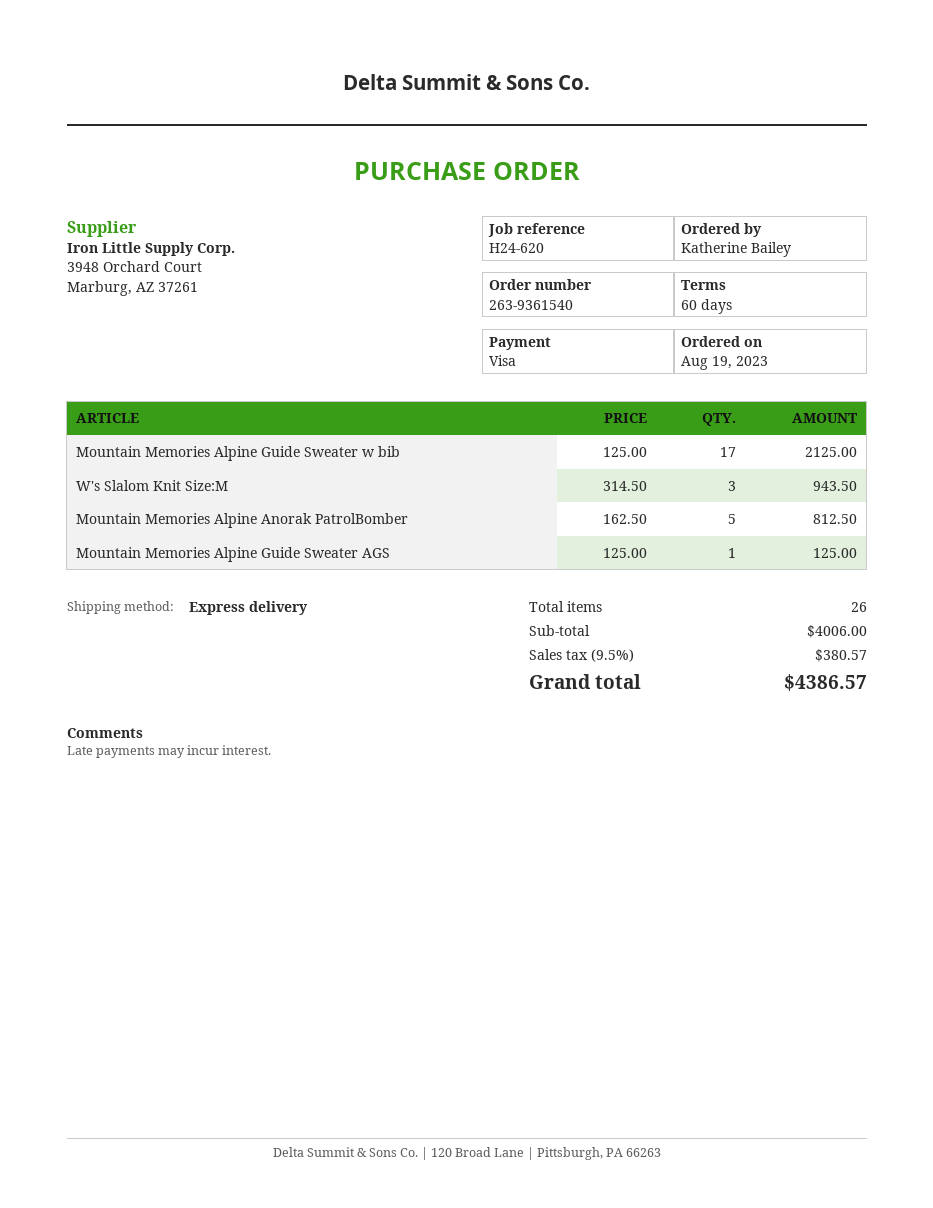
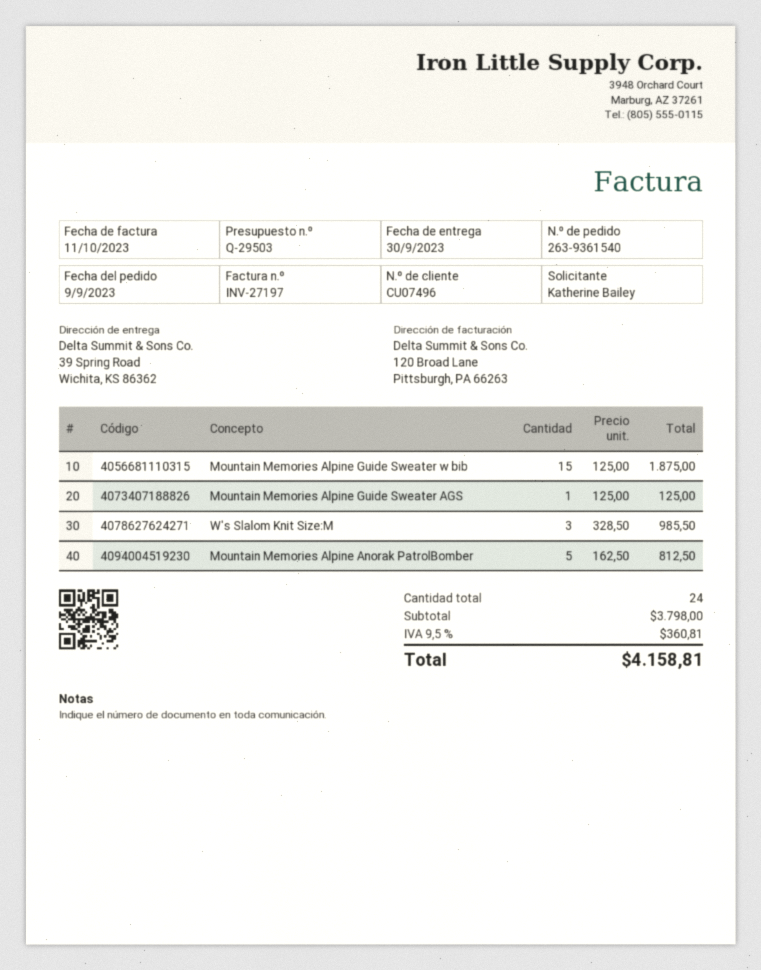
order date: 2023-08-19 -> 2023-09-09
Mountain Memories Alpine Guide Sweater w bib: 17 x 125.00 = 2125.00 -> 15 x 125.00 = 1875.00
W's Slalom Knit Size:M: 3 x 314.50 = 943.50 -> 3 x 328.50 = 985.50
total quantity: 26 -> 24
subtotal: 4006.00 -> 3798.00
tax: 9.5% = 380.57 -> 9.5% = 360.81
total: 4386.57 -> 4158.81

